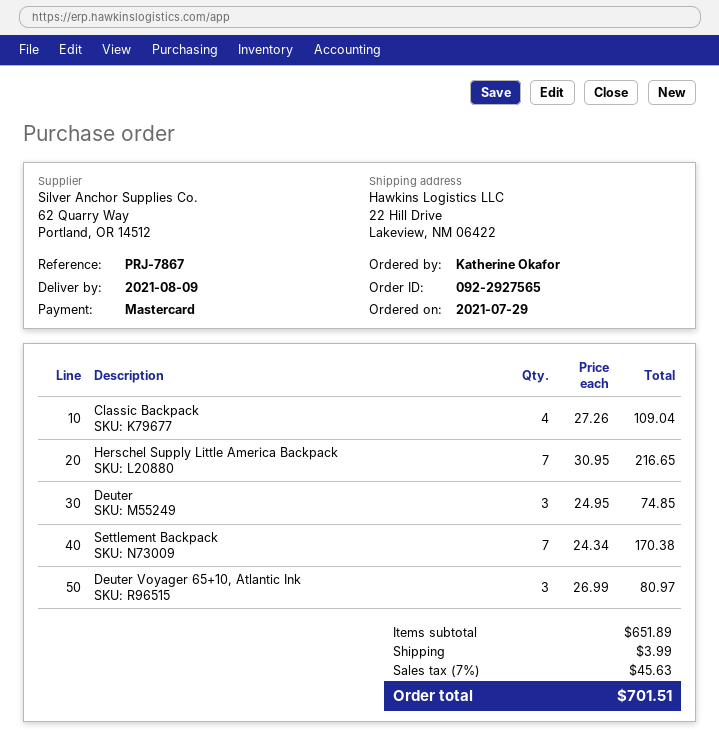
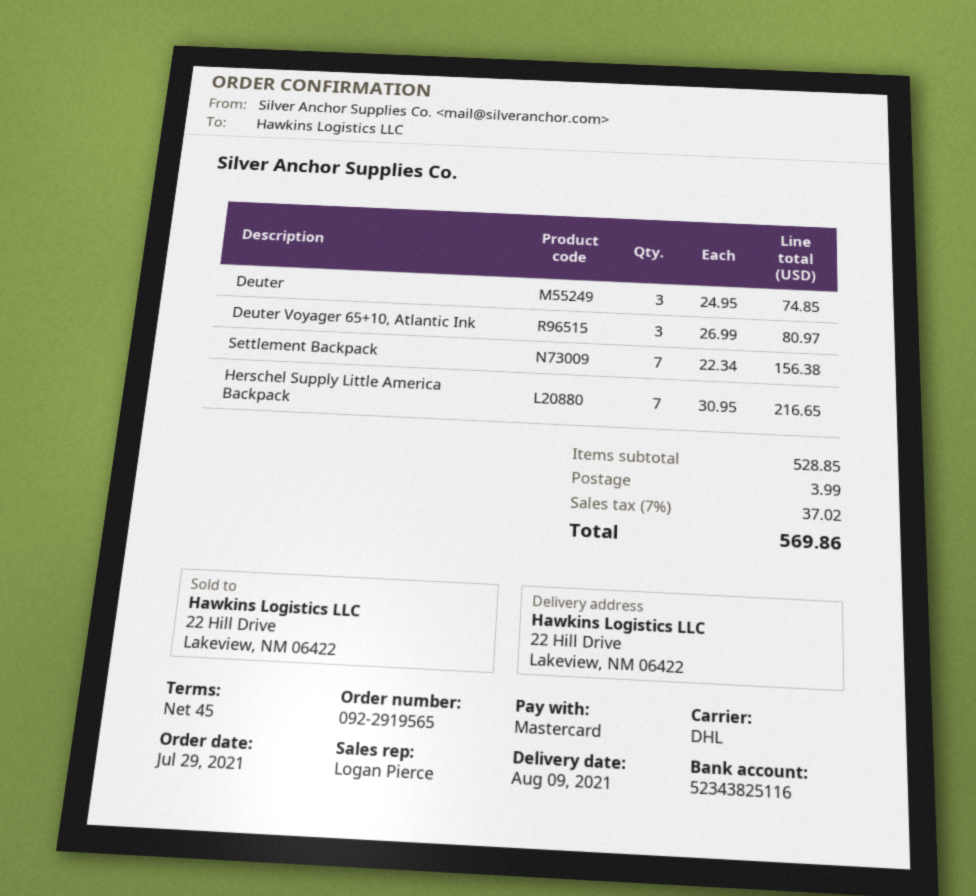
order number: 092-2927565 -> 092-2919565
Classic Backpack: 4 x 27.26 = 109.04 -> none
Settlement Backpack: 7 x 24.34 = 170.38 -> 7 x 22.34 = 156.38
subtotal: 651.89 -> 528.85
tax: 7% = 45.63 -> 7% = 37.02
total: 701.51 -> 569.86

